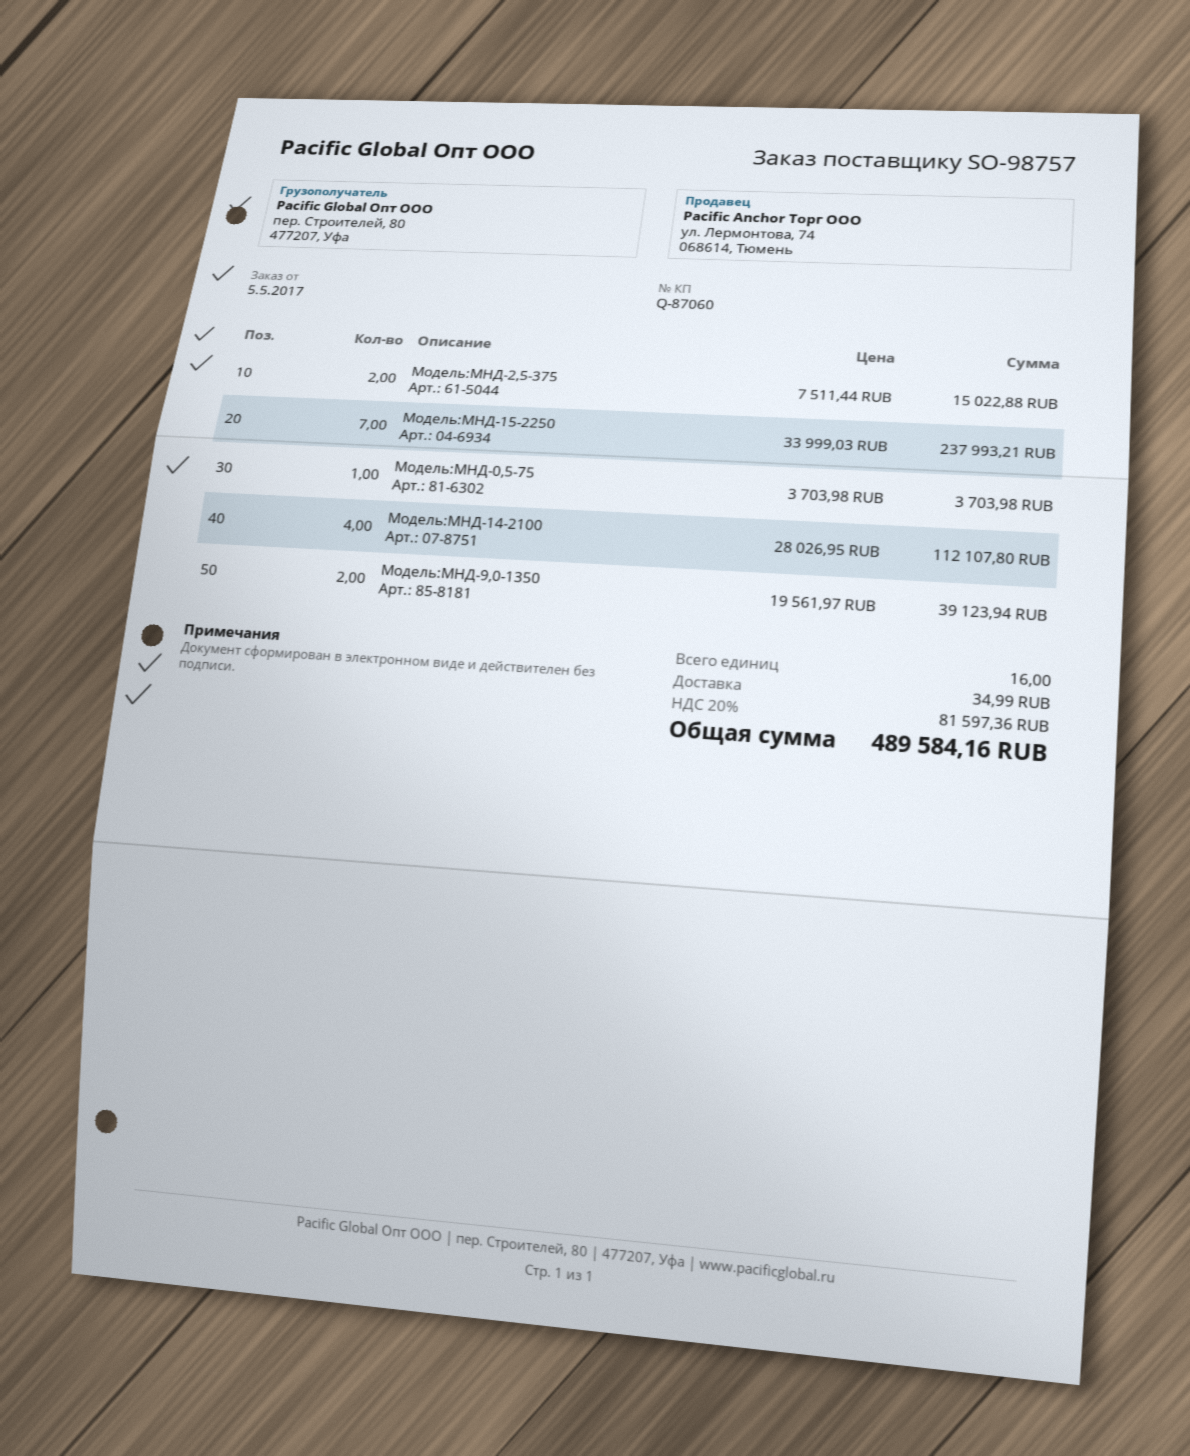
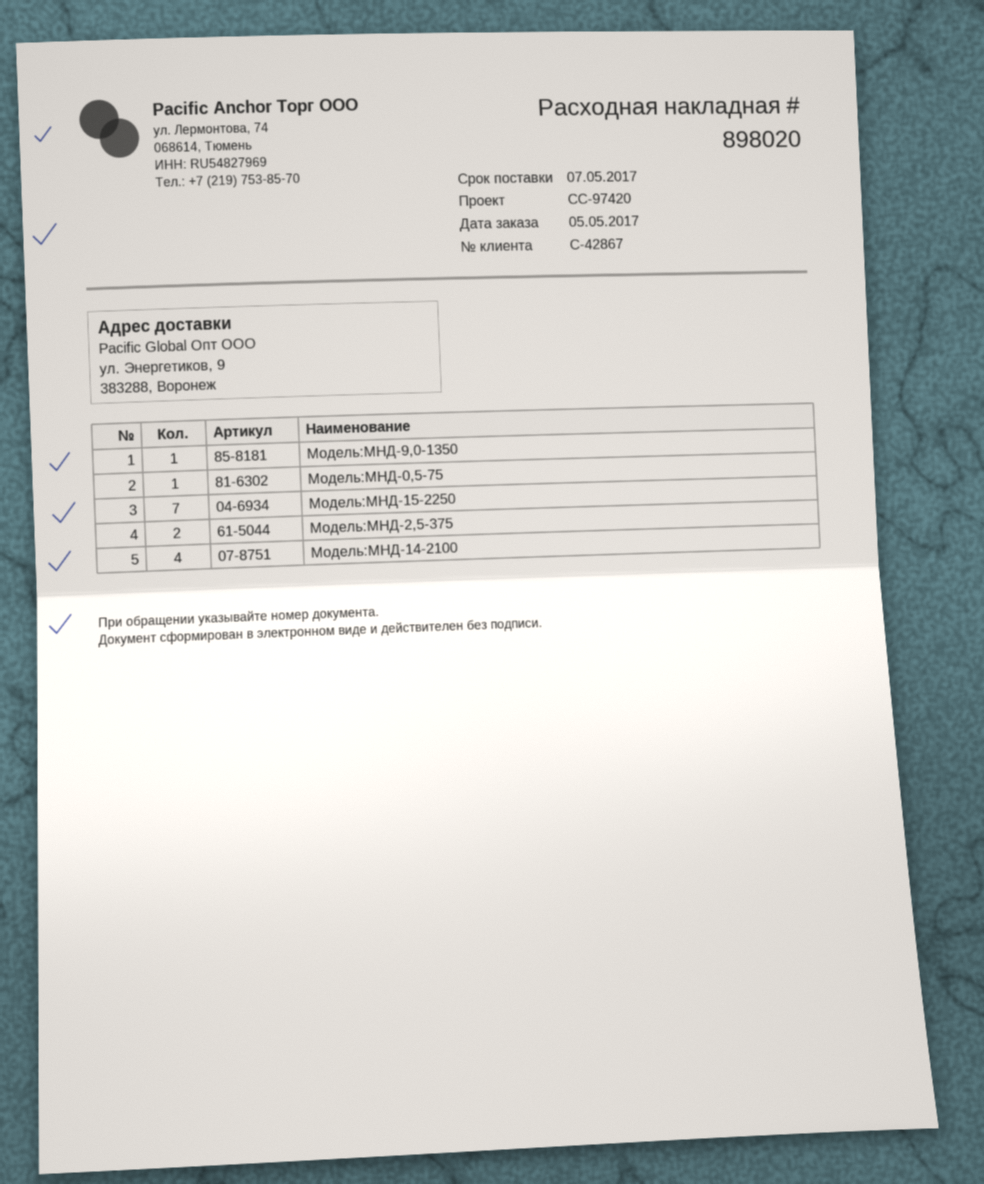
ship to: пер. Строителей, 80, 477207, Уфа -> ул. Энергетиков, 9, 383288, Воронеж
Модель:МНД-9,0-1350: 2 -> 1

